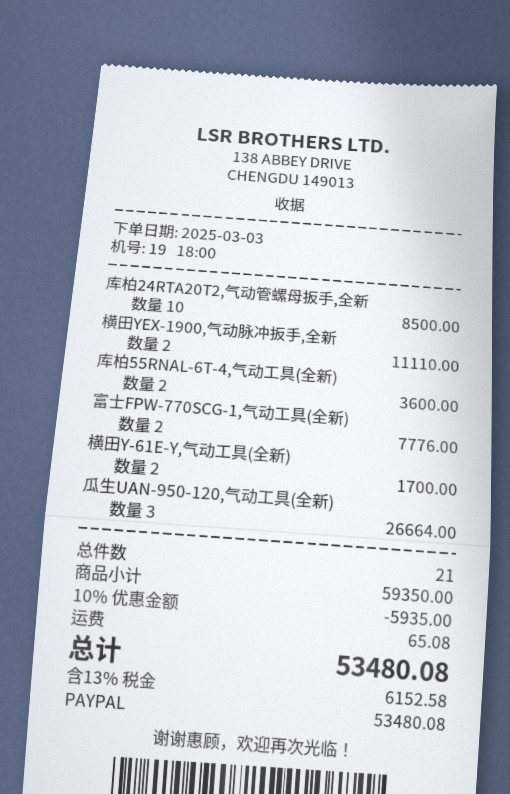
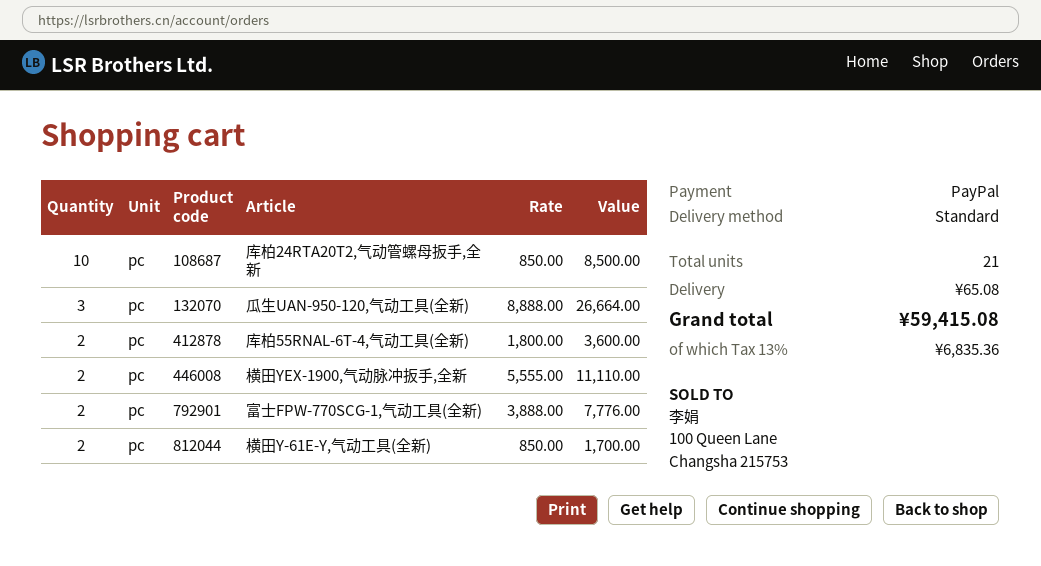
discount: 10% = 5935.00 -> none
tax: 13% = 6152.58 -> 13% = 6835.36
total: 53480.08 -> 59415.08

